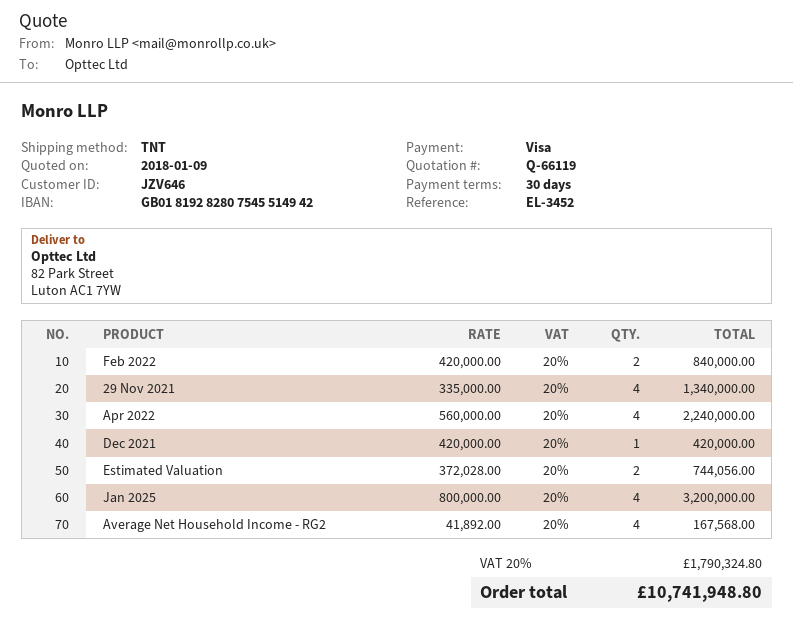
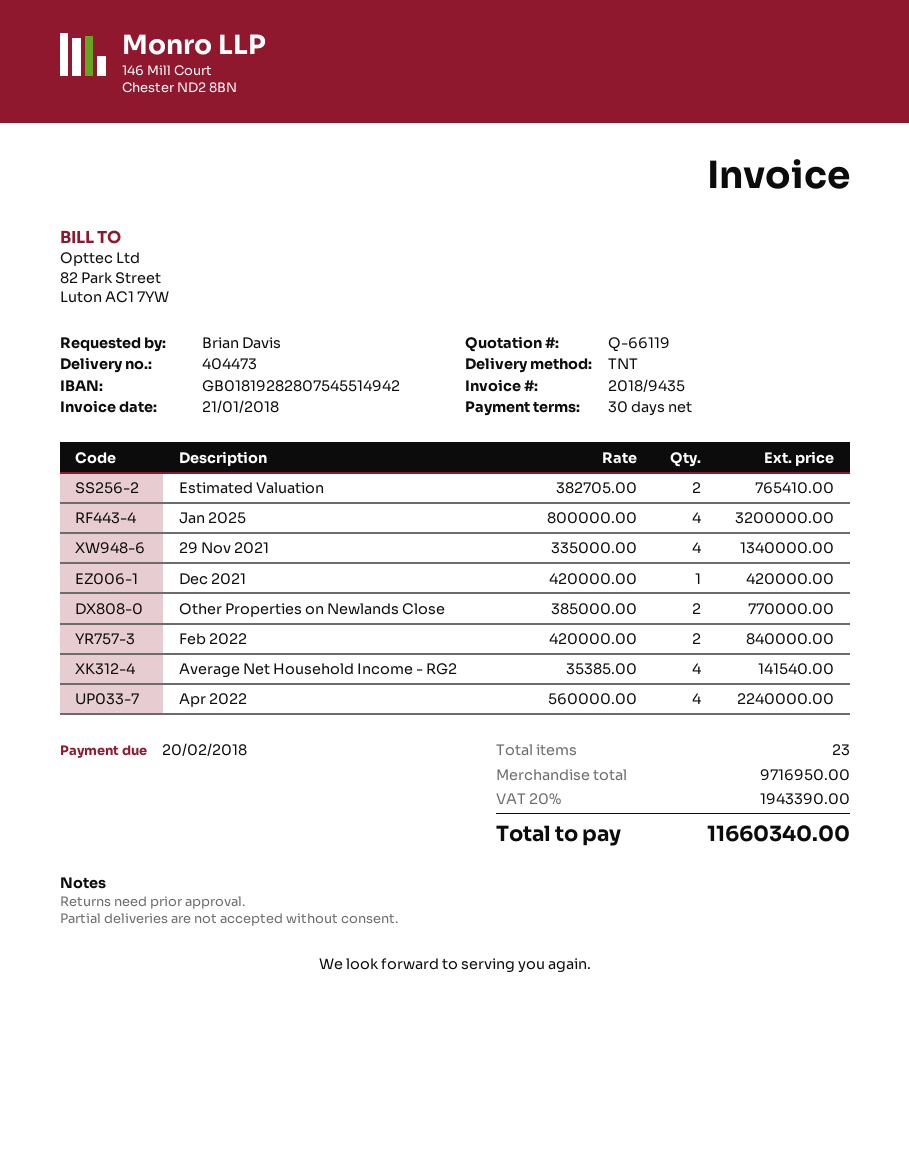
Estimated Valuation: 2 x 372028.00 = 744056.00 -> 2 x 382705.00 = 765410.00
Average Net Household Income - RG2: 4 x 41892.00 = 167568.00 -> 4 x 35385.00 = 141540.00
Other Properties on Newlands Close: none -> 2 x 385000.00 = 770000.00
tax: 20% = 1790324.80 -> 20% = 1943390.00
total: 10741948.80 -> 11660340.00

